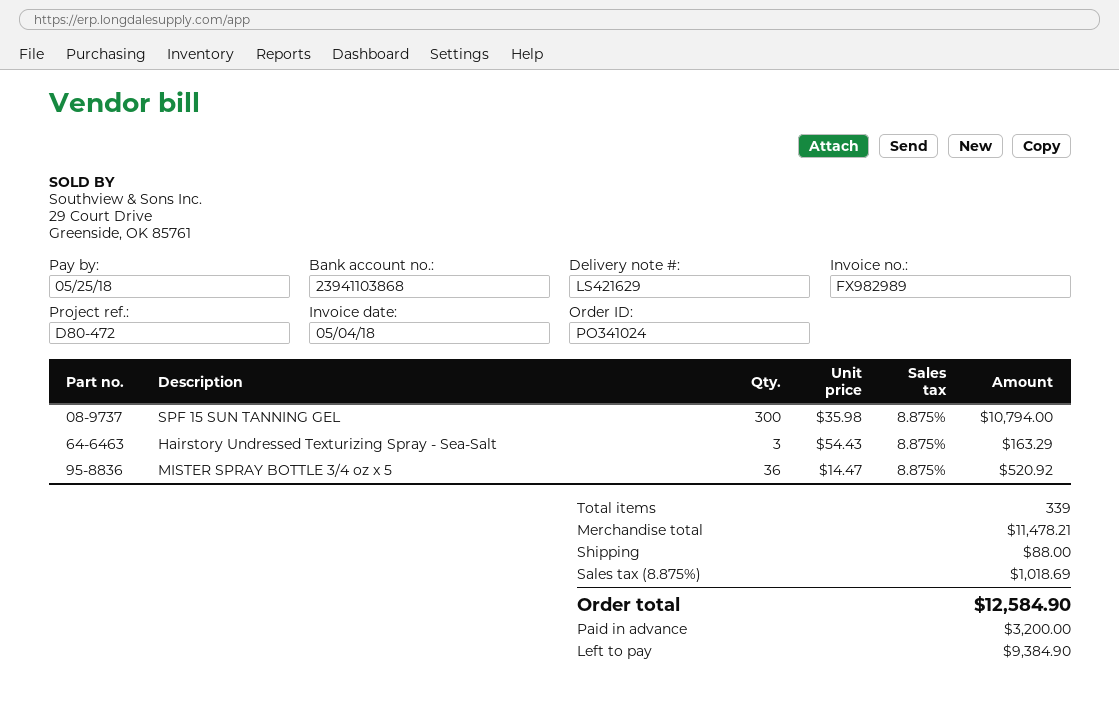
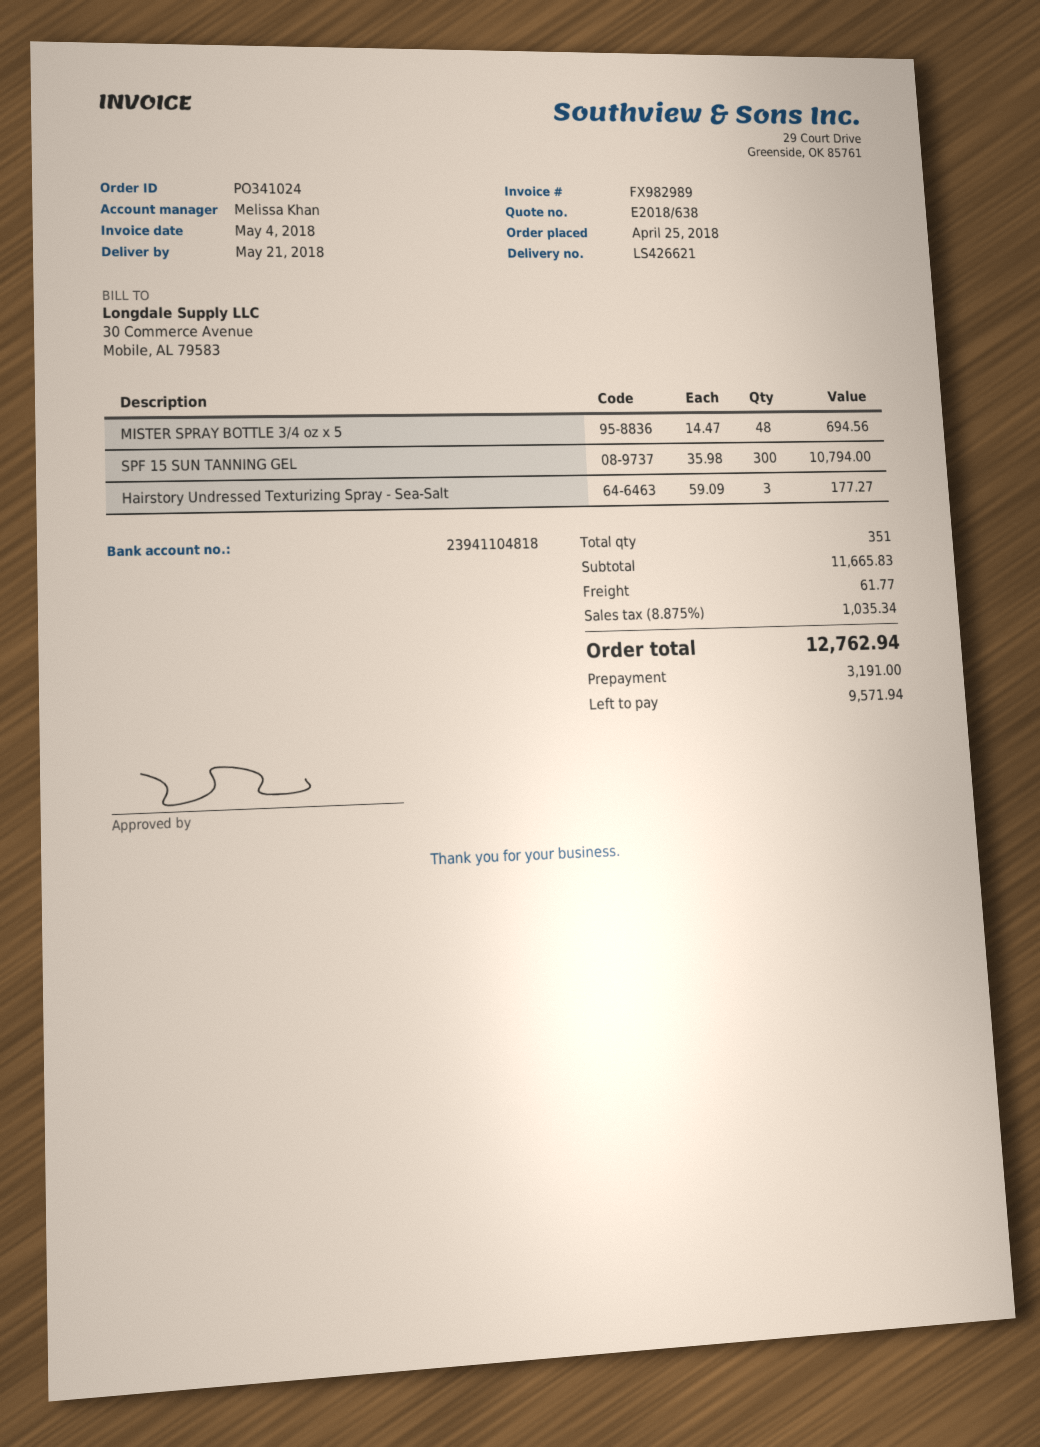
delivery note number: LS421629 -> LS426621
bank account: 23941103868 -> 23941104818
Hairstory Undressed Texturizing Spray - Sea-Salt: 3 x 54.43 = 163.29 -> 3 x 59.09 = 177.27
MISTER SPRAY BOTTLE 3/4 oz x 5: 36 x 14.47 = 520.92 -> 48 x 14.47 = 694.56
total quantity: 339 -> 351
subtotal: 11478.21 -> 11665.83
shipping: 88.00 -> 61.77
tax: 8.875% = 1018.69 -> 8.875% = 1035.34
total: 12584.90 -> 12762.94
deposit: 3200.00 -> 3191.00
balance: 9384.90 -> 9571.94

